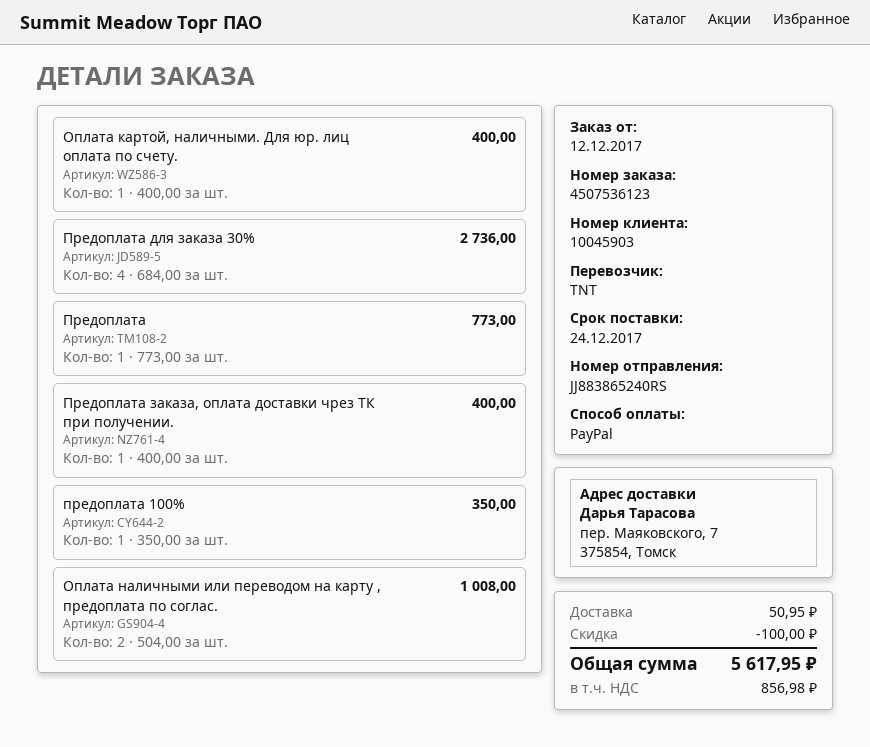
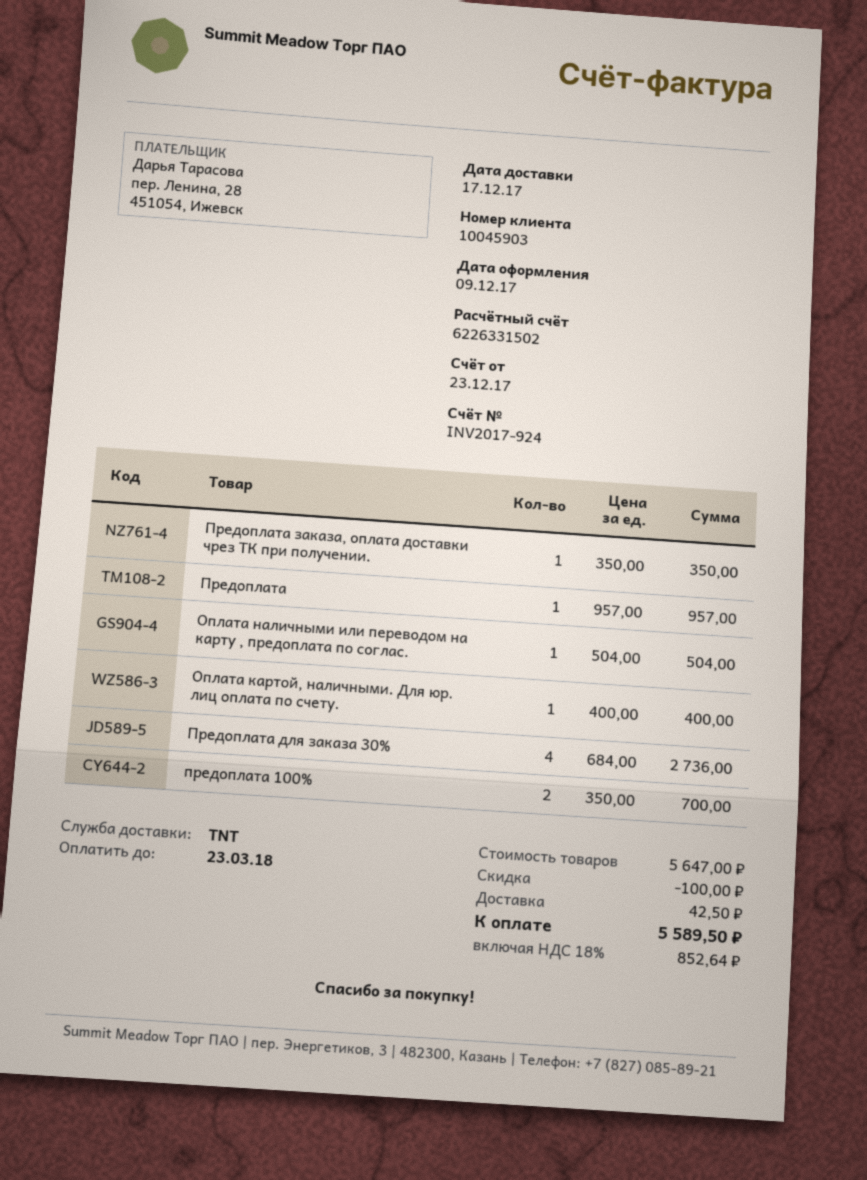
order date: 2017-12-12 -> 2017-12-09
delivery date: 2017-12-24 -> 2017-12-17
Предоплата: 1 x 773.00 = 773.00 -> 1 x 957.00 = 957.00
Предоплата заказа, оплата доставки чрез ТК при получении.: 1 x 400.00 = 400.00 -> 1 x 350.00 = 350.00
предоплата 100%: 1 x 350.00 = 350.00 -> 2 x 350.00 = 700.00
Оплата наличными или переводом на карту , предоплата по соглас.: 2 x 504.00 = 1008.00 -> 1 x 504.00 = 504.00
shipping: 50.95 -> 42.50
tax: 856.98 -> 852.64
total: 5617.95 -> 5589.50

